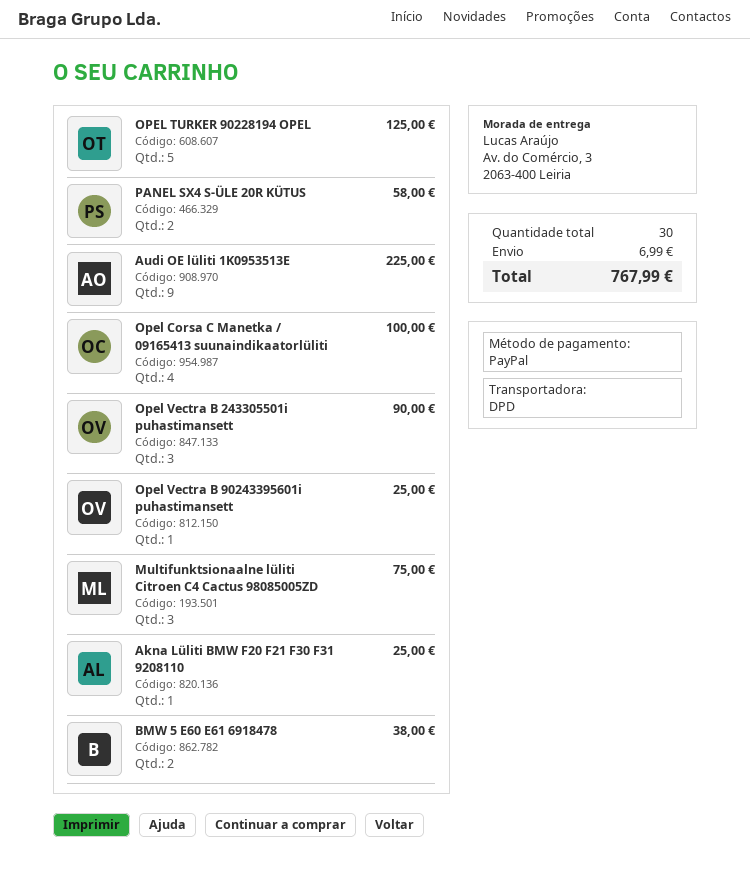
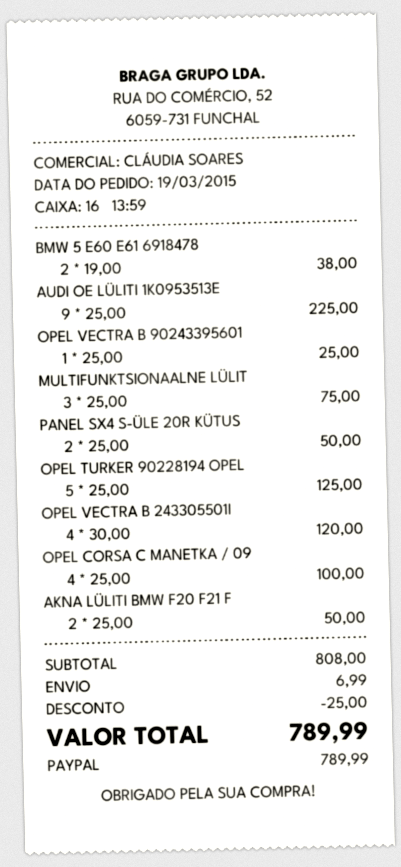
PANEL SX4 S-ÜLE 20R KÜTUS: 2 for 58.00 -> 2 for 50.00
Opel Vectra B 243305501i puhastimansett: 3 for 90.00 -> 4 for 120.00
Akna Lüliti BMW F20 F21 F30 F31 9208110: 1 for 25.00 -> 2 for 50.00
discount: none -> 25.00
total: 767.99 -> 789.99

